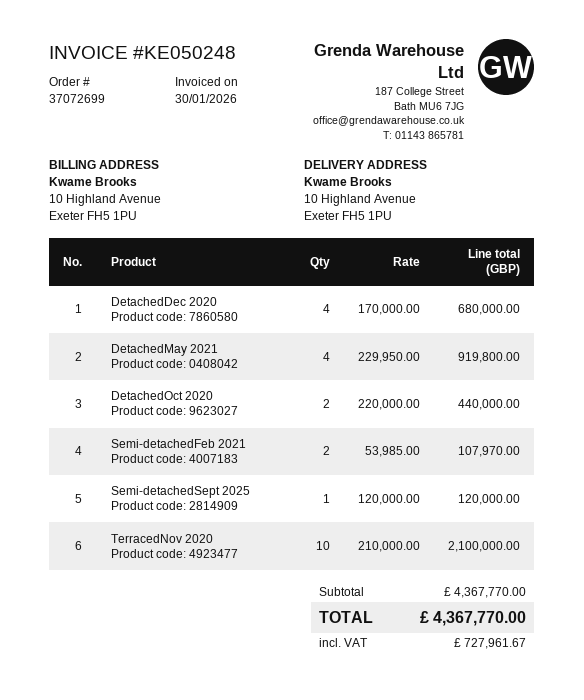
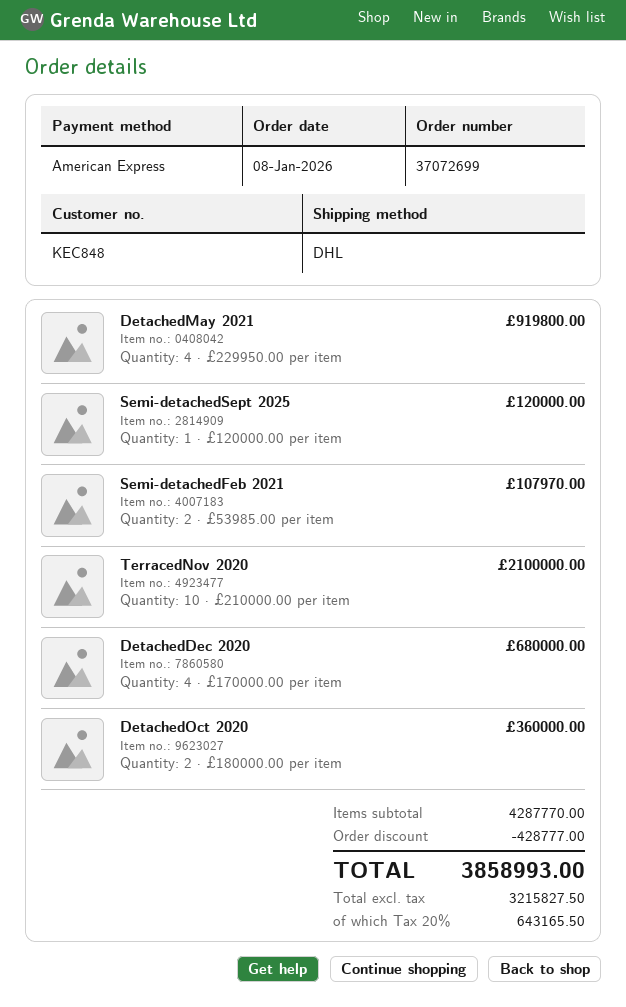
DetachedOct 2020: 2 x 220000.00 = 440000.00 -> 2 x 180000.00 = 360000.00
subtotal: 4367770.00 -> 4287770.00
discount: none -> 428777.00
tax: 727961.67 -> 643165.50
total: 4367770.00 -> 3858993.00

